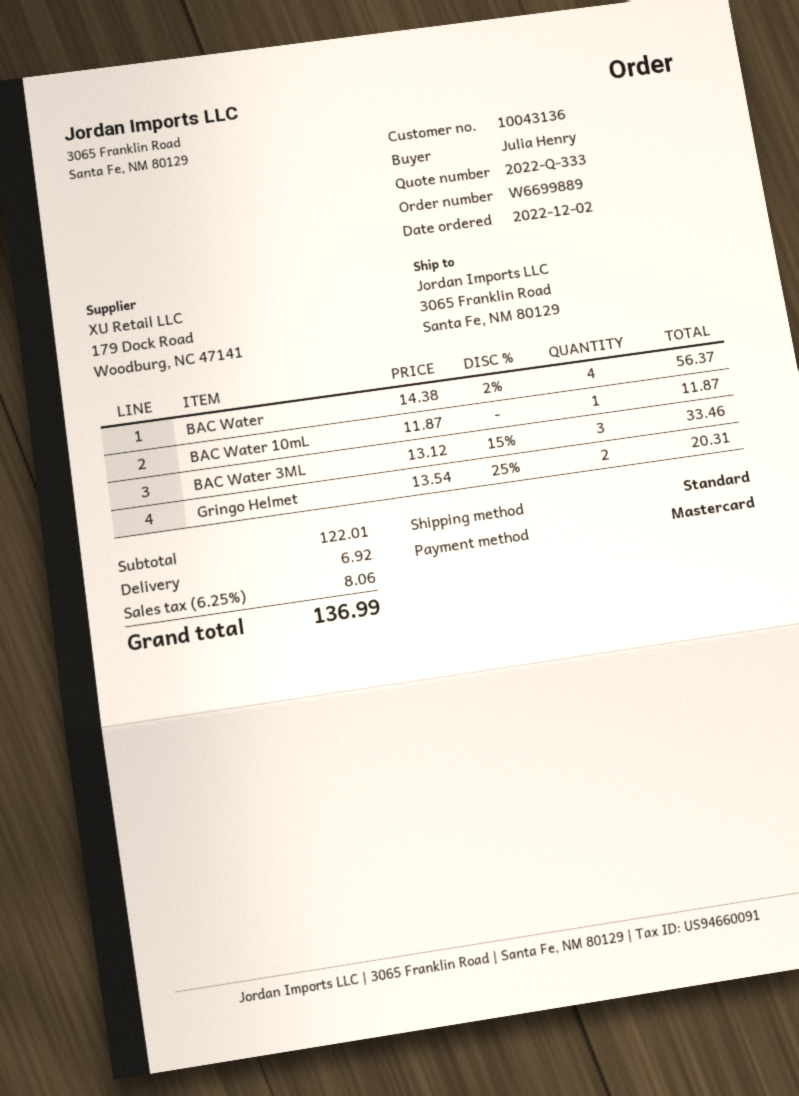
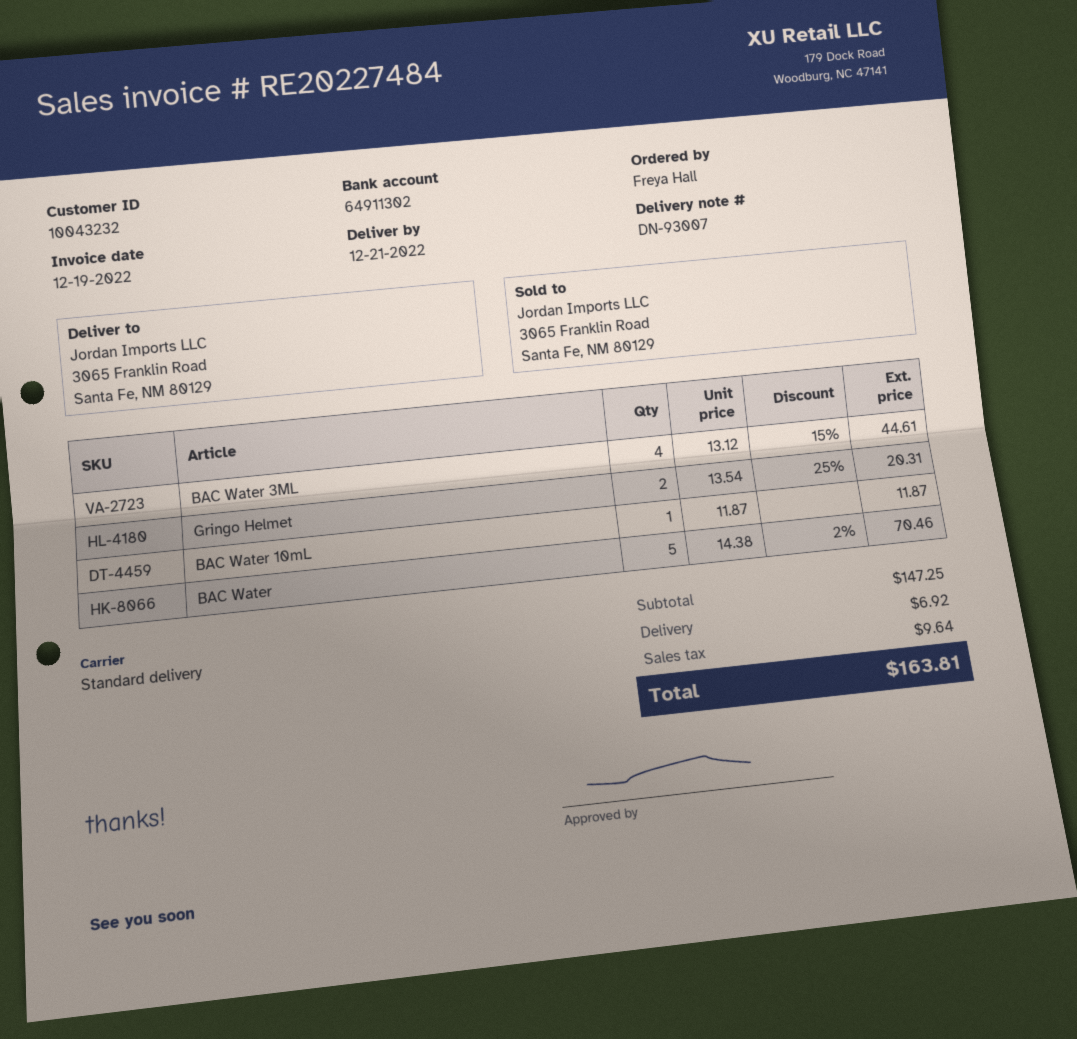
customer number: 10043136 -> 10043232
ordered by: Julia Henry -> Freya Hall
BAC Water: 4 x 14.38 - 2% = 56.37 -> 5 x 14.38 - 2% = 70.46
BAC Water 3ML: 3 x 13.12 - 15% = 33.46 -> 4 x 13.12 - 15% = 44.61
subtotal: 122.01 -> 147.25
tax: 8.06 -> 9.64
total: 136.99 -> 163.81

